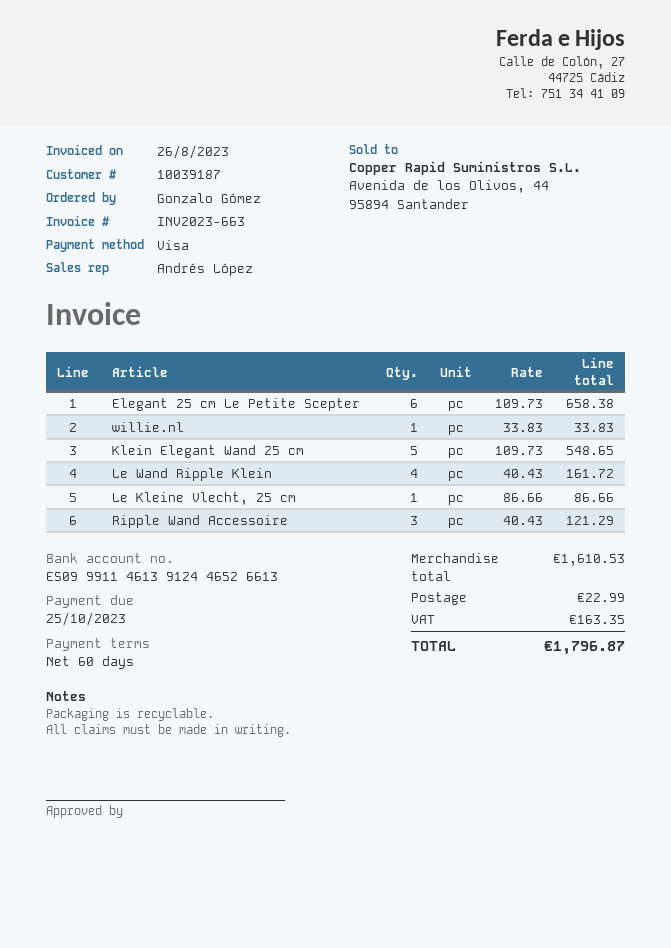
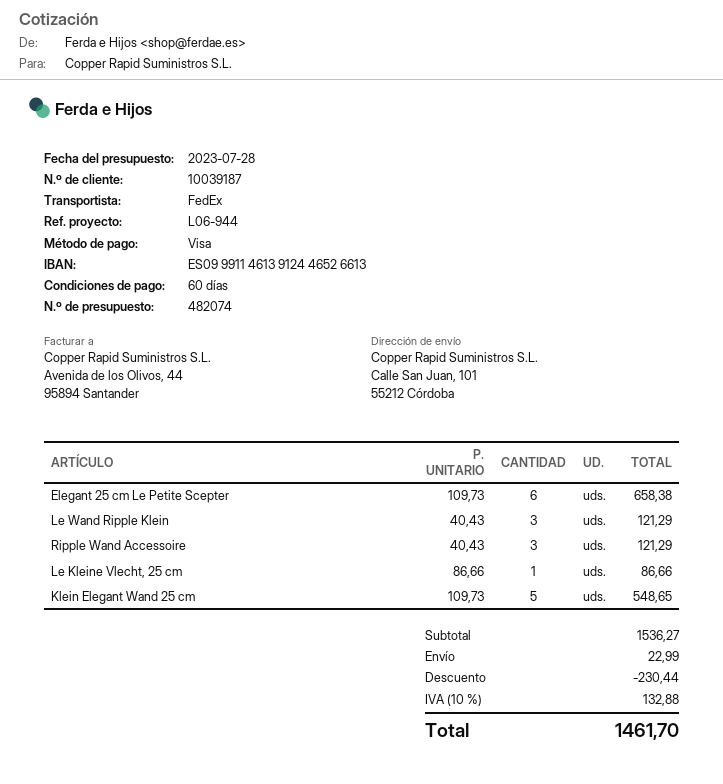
willie.nl: 1 x 33.83 = 33.83 -> none
Le Wand Ripple Klein: 4 x 40.43 = 161.72 -> 3 x 40.43 = 121.29
subtotal: 1610.53 -> 1536.27
discount: none -> 230.44
tax: 163.35 -> 132.88
total: 1796.87 -> 1461.70

